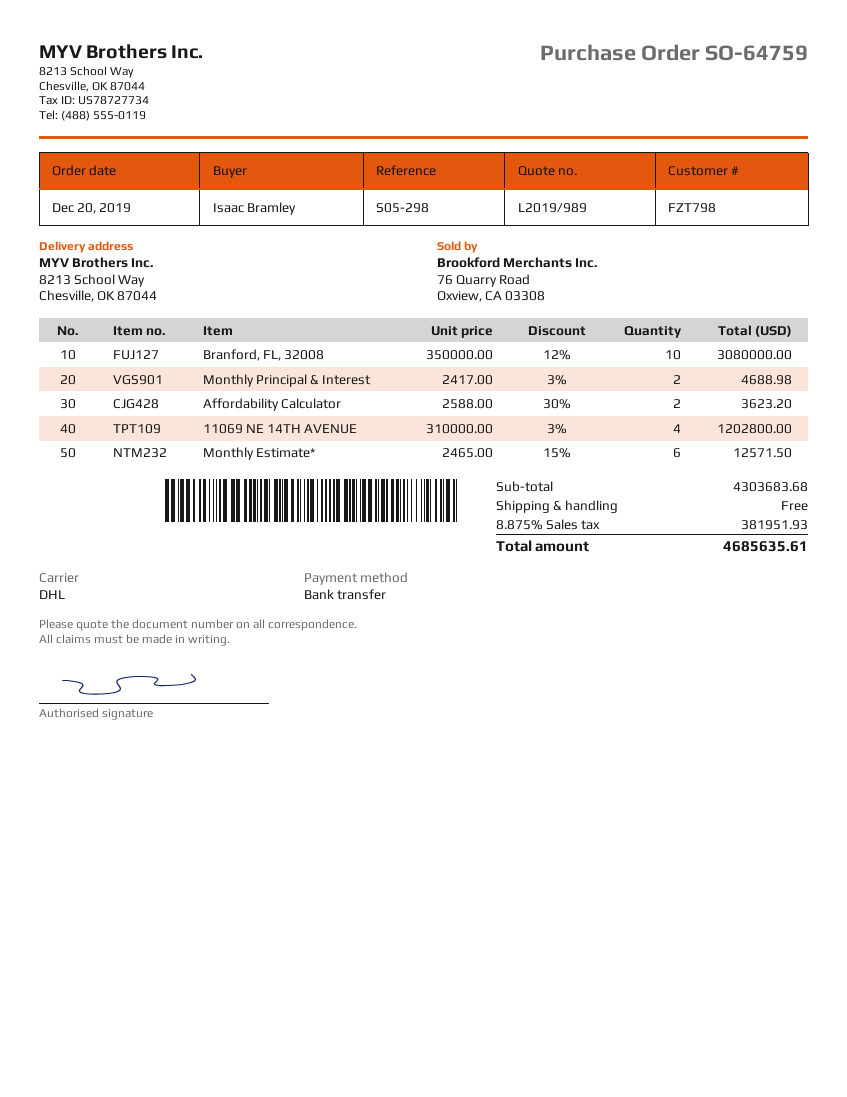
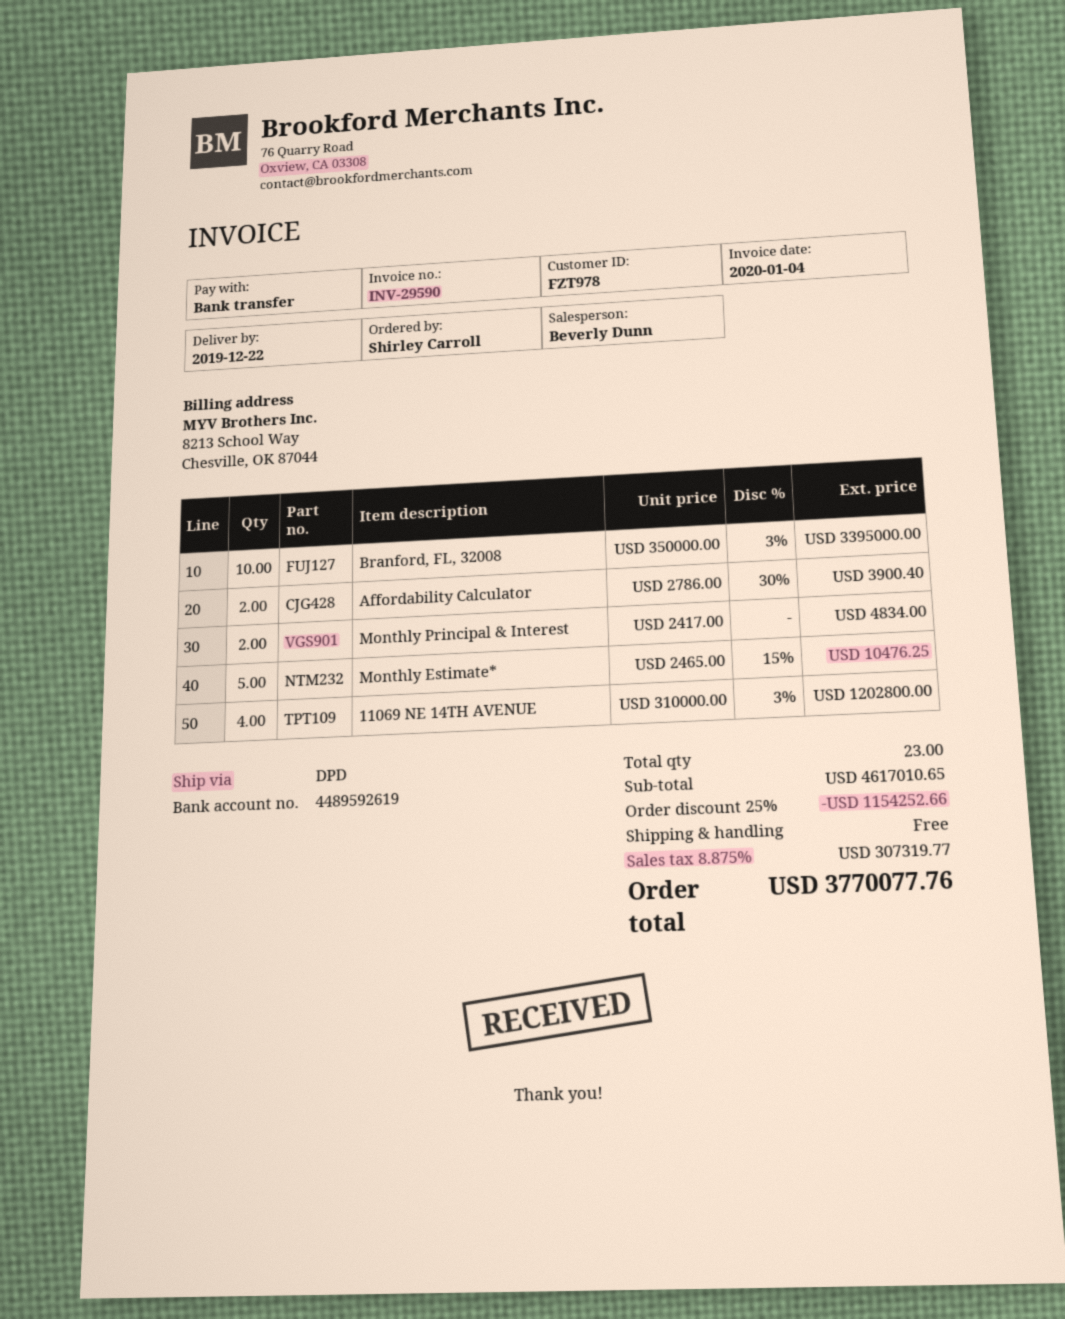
customer number: FZT798 -> FZT978
ordered by: Isaac Bramley -> Shirley Carroll
shipping method: DHL -> DPD
Branford, FL, 32008: 10 x 350000.00 - 12% = 3080000.00 -> 10 x 350000.00 - 3% = 3395000.00
Monthly Principal & Interest: 2 x 2417.00 - 3% = 4688.98 -> 2 x 2417.00 = 4834.00
Affordability Calculator: 2 x 2588.00 - 30% = 3623.20 -> 2 x 2786.00 - 30% = 3900.40
Monthly Estimate*: 6 x 2465.00 - 15% = 12571.50 -> 5 x 2465.00 - 15% = 10476.25
subtotal: 4303683.68 -> 4617010.65
discount: none -> 25% = 1154252.66
tax: 8.875% = 381951.93 -> 8.875% = 307319.77
total: 4685635.61 -> 3770077.76

